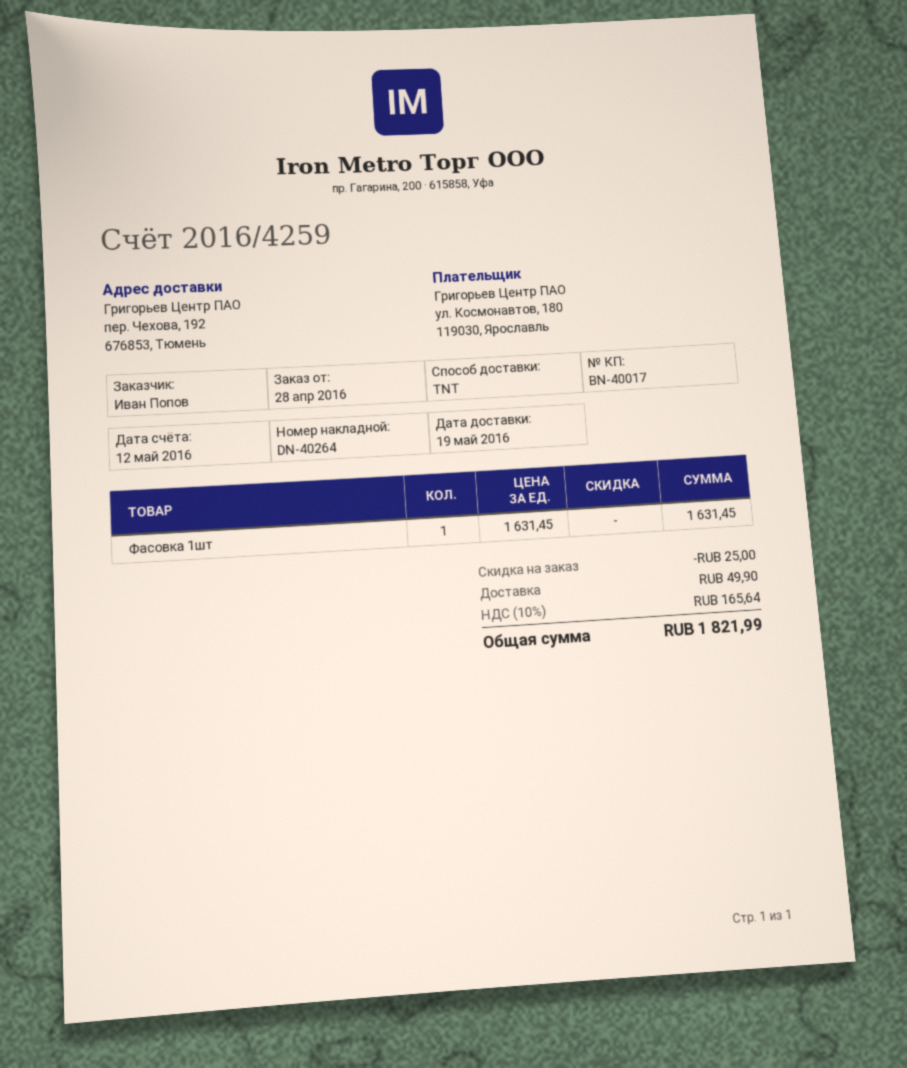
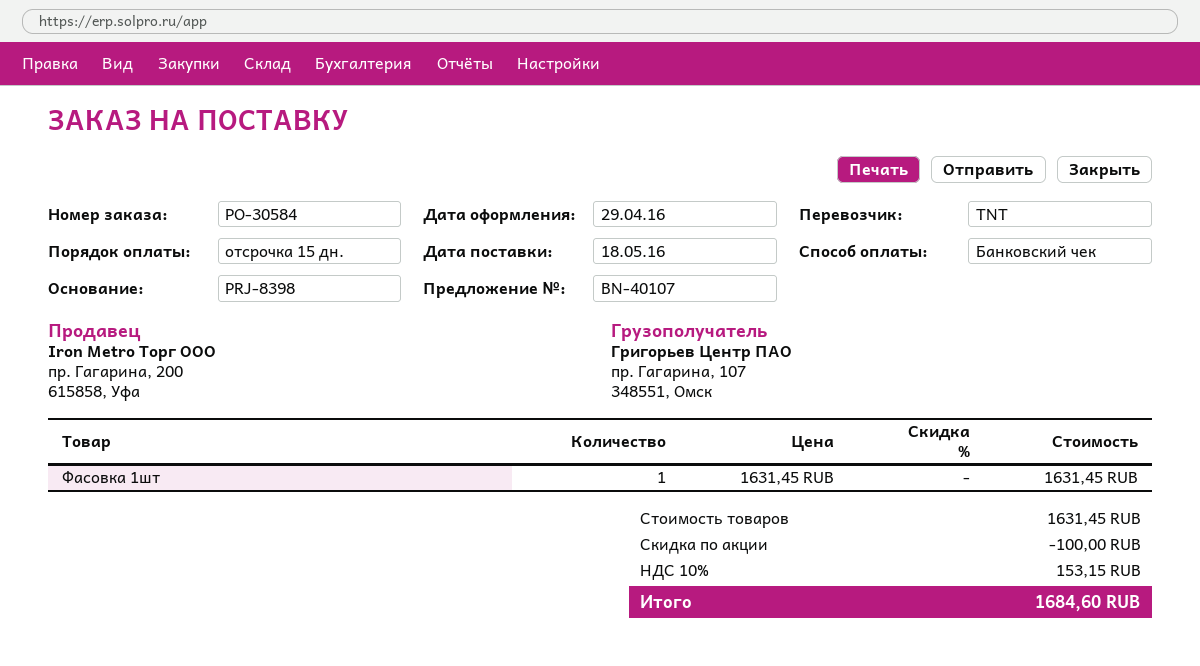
quote number: BN-40017 -> BN-40107
order date: 2016-04-28 -> 2016-04-29
delivery date: 2016-05-19 -> 2016-05-18
ship to: пер. Чехова, 192, 676853, Тюмень -> пр. Гагарина, 107, 348551, Омск
discount: 25.00 -> 100.00
shipping: 49.90 -> none
tax: 10% = 165.64 -> 10% = 153.15
total: 1821.99 -> 1684.60

